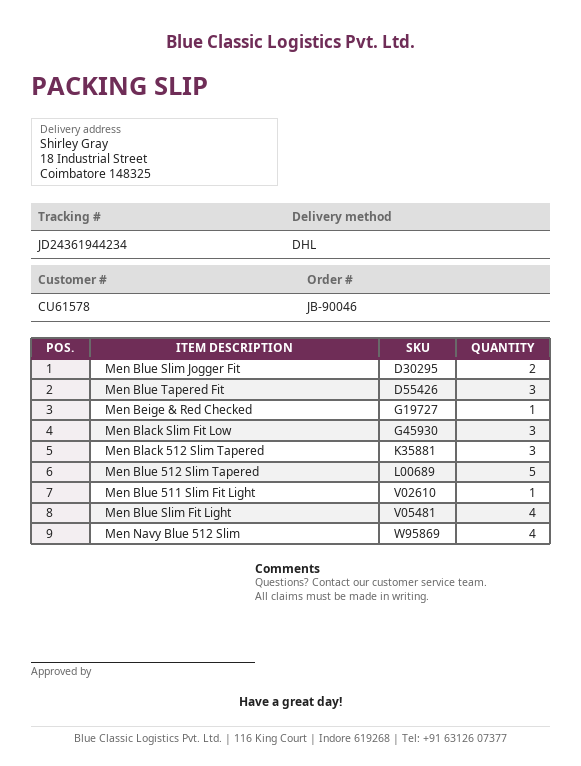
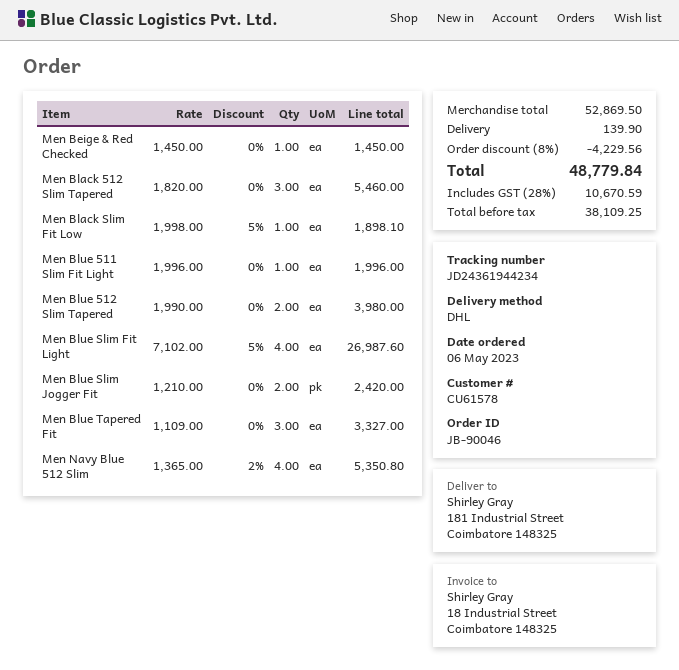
ship to: 18 Industrial Street, Coimbatore 148325 -> 181 Industrial Street, Coimbatore 148325
Men Black Slim Fit Low: 3 -> 1
Men Blue 512 Slim Tapered: 5 -> 2

